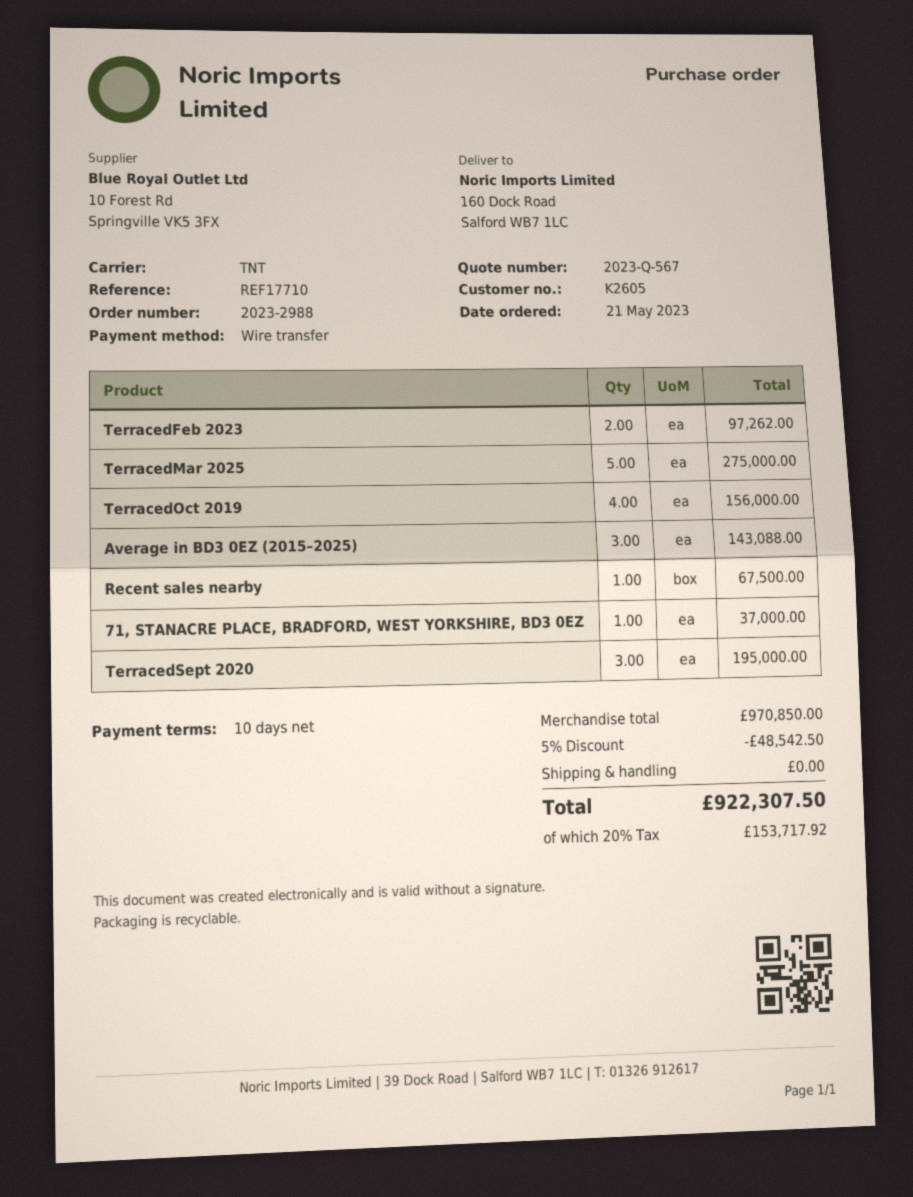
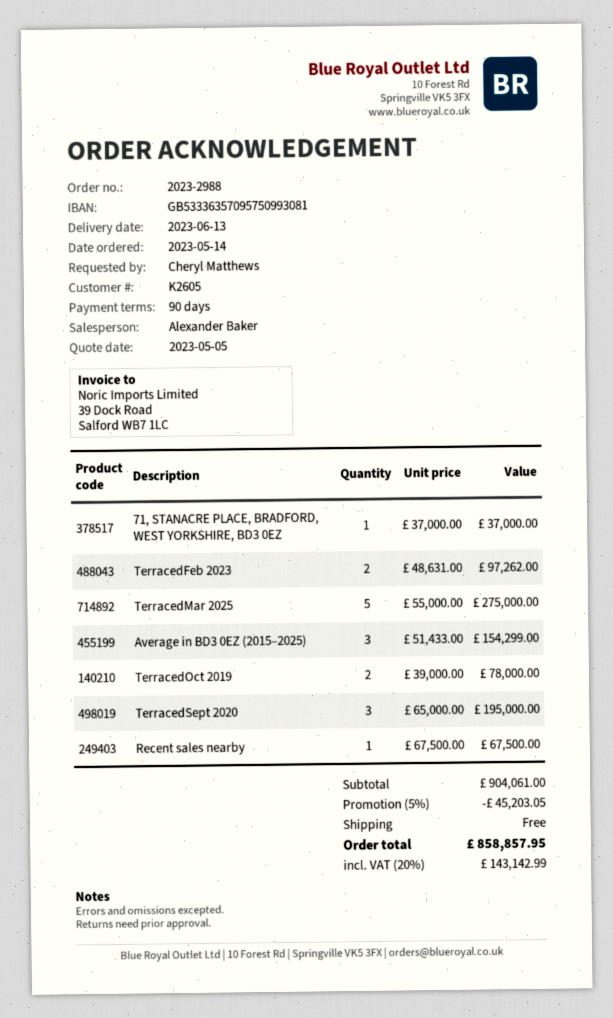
order date: 2023-05-21 -> 2023-05-14
payment terms: 10 days -> 90 days
TerracedOct 2019: 4 for 156000.00 -> 2 for 78000.00
Average in BD3 0EZ (2015–2025): 3 for 143088.00 -> 3 for 154299.00
subtotal: 970850.00 -> 904061.00
discount: 5% = 48542.50 -> 5% = 45203.05
tax: 20% = 153717.92 -> 20% = 143142.99
total: 922307.50 -> 858857.95

